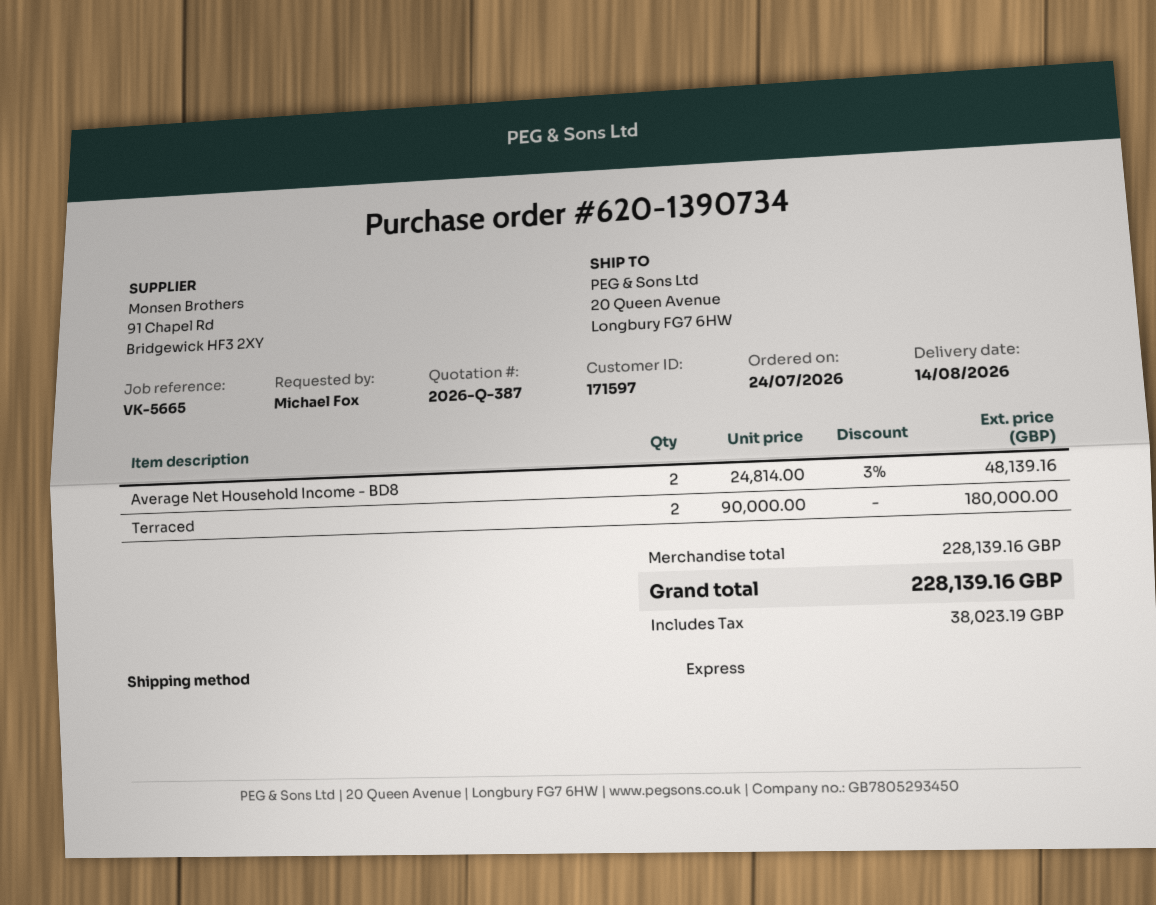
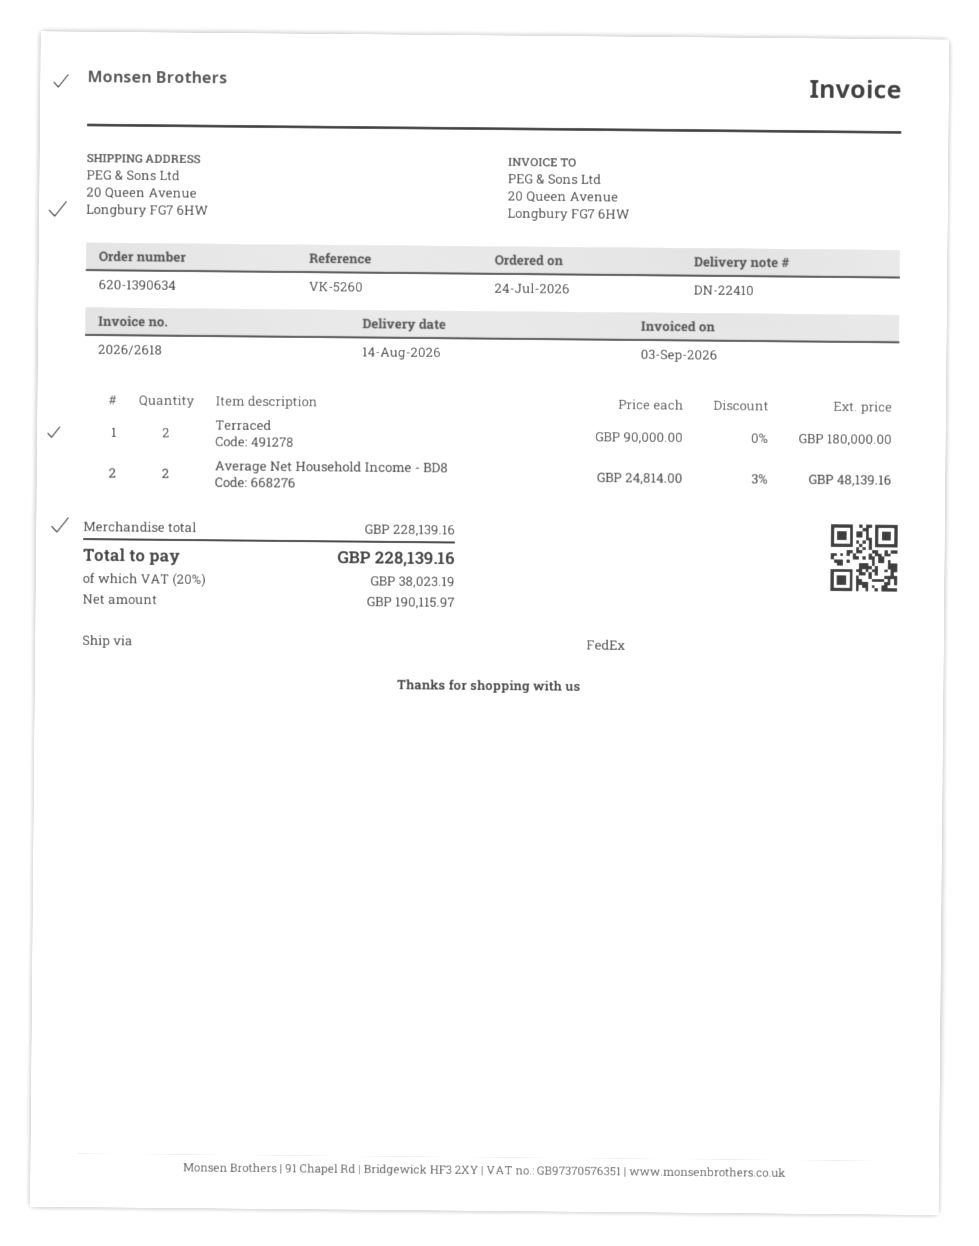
order number: 620-1390734 -> 620-1390634
reference: VK-5665 -> VK-5260
shipping method: express -> FedEx

